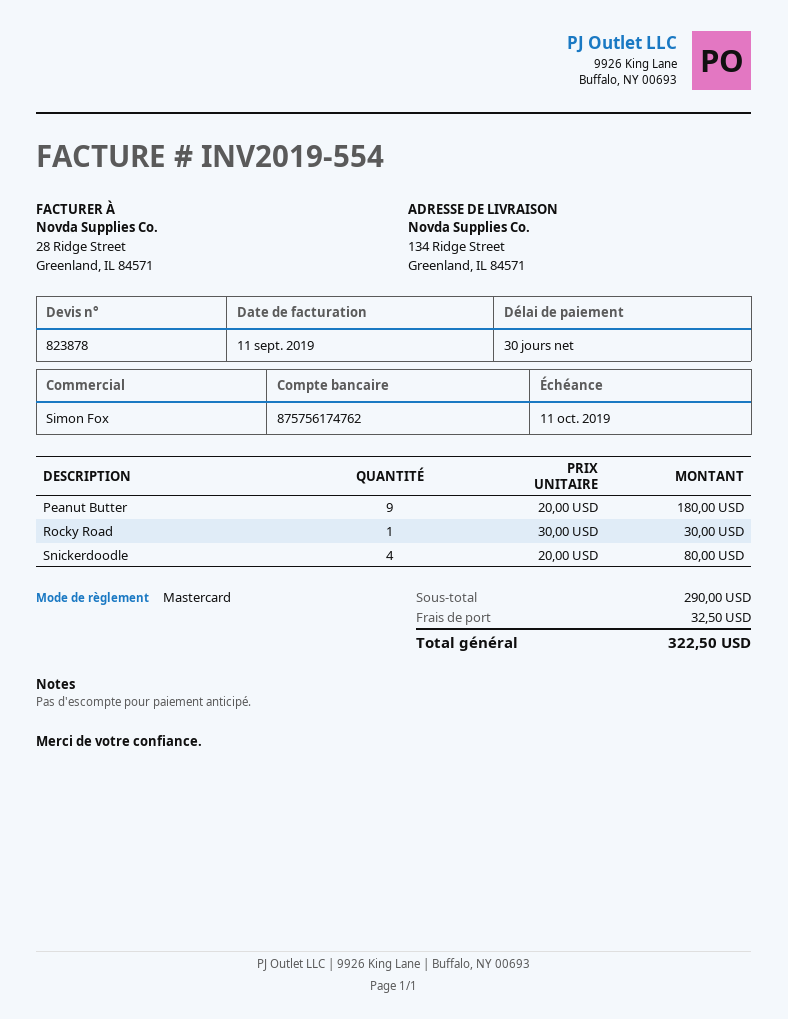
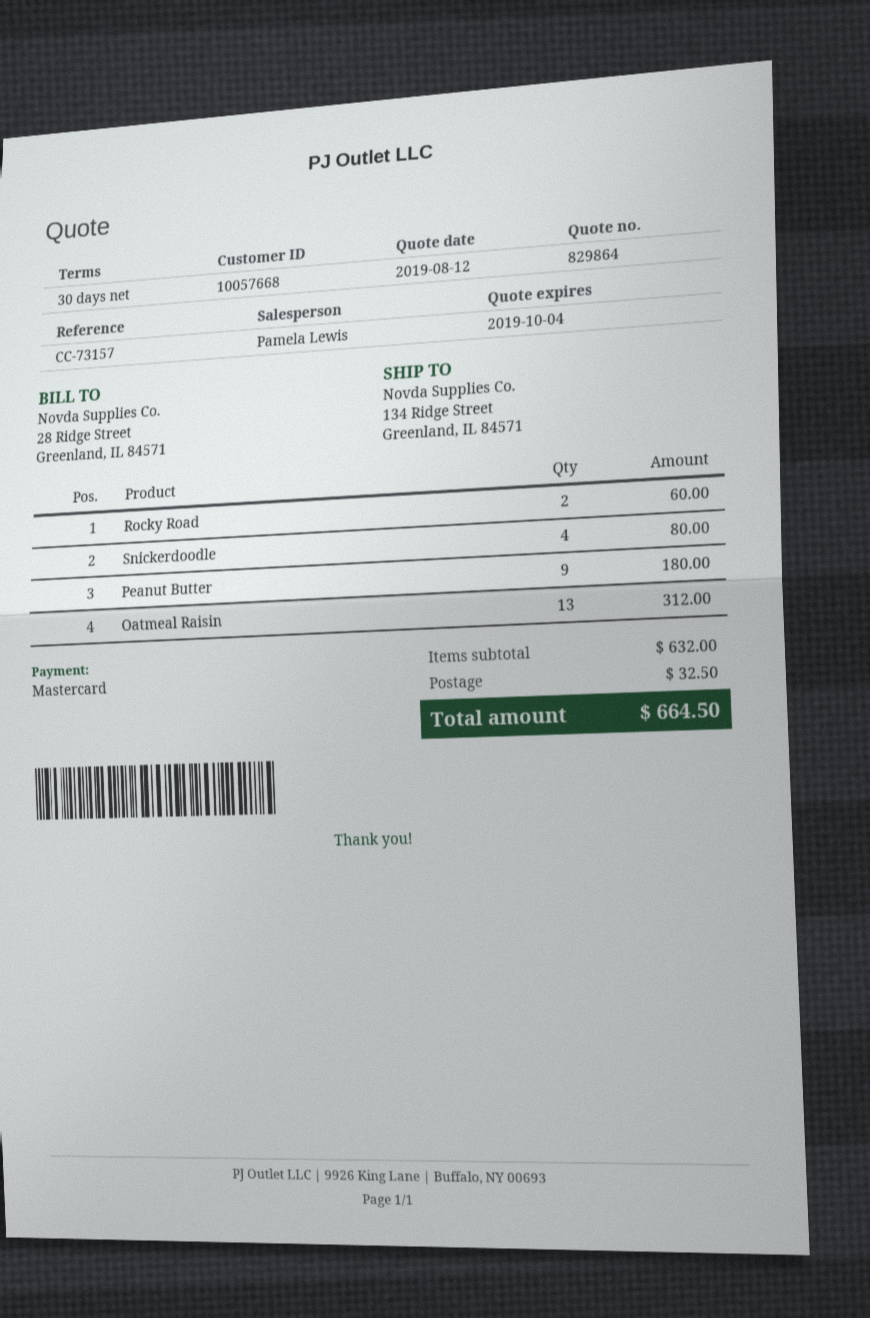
quote number: 823878 -> 829864
sales rep: Simon Fox -> Pamela Lewis
Rocky Road: 1 for 30.00 -> 2 for 60.00
Oatmeal Raisin: none -> 13 for 312.00
subtotal: 290.00 -> 632.00
total: 322.50 -> 664.50

